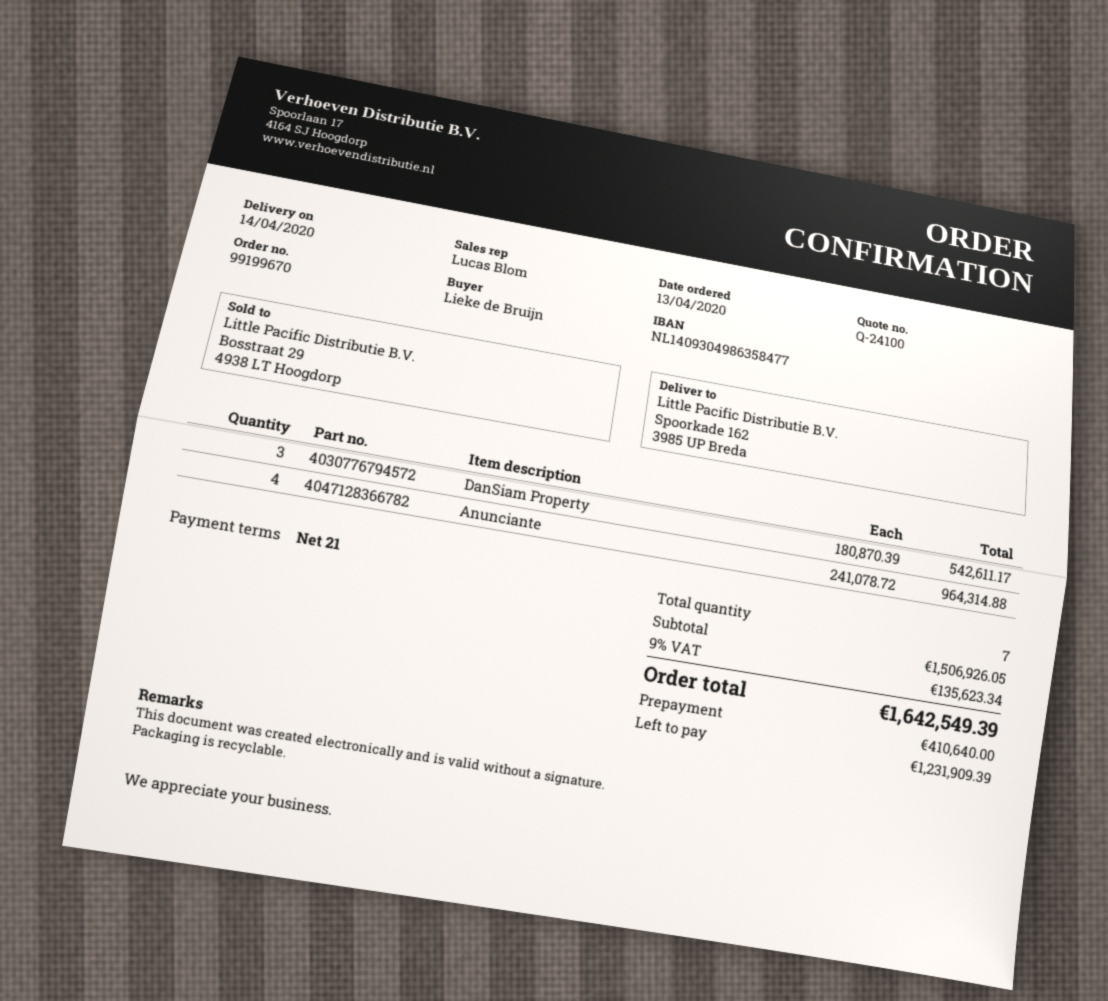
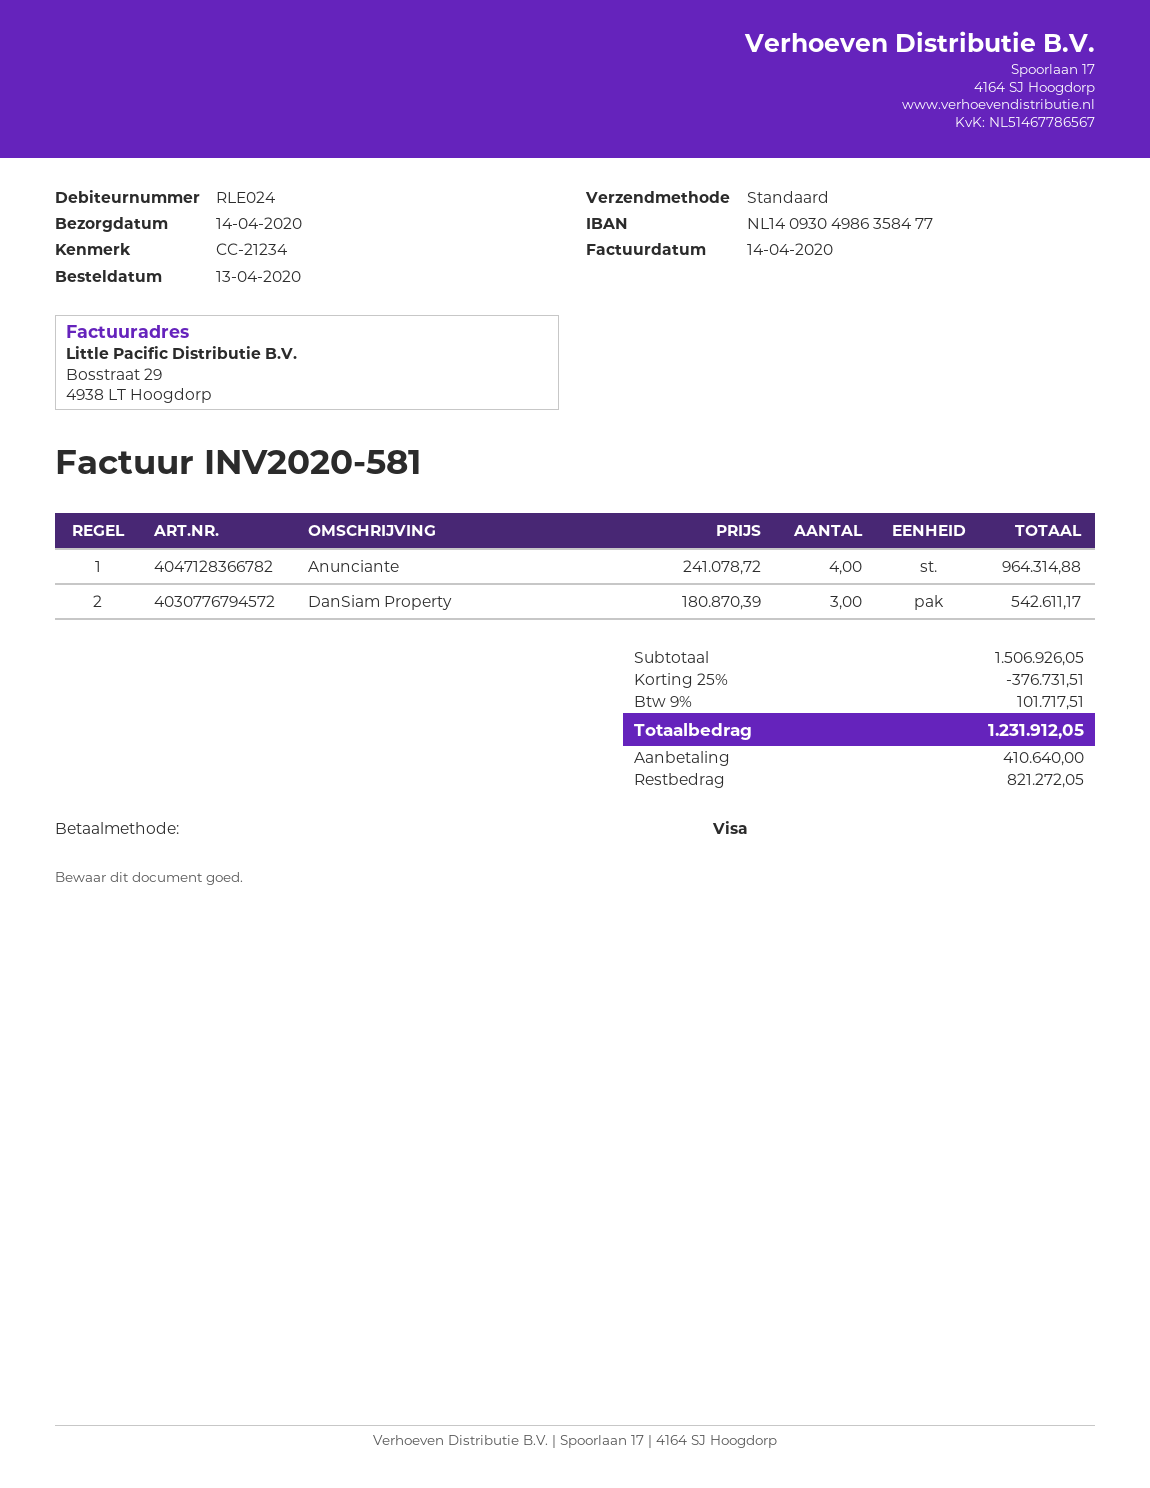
discount: none -> 25% = 376731.51
tax: 9% = 135623.34 -> 9% = 101717.51
total: 1642549.39 -> 1231912.05
balance: 1231909.39 -> 821272.05

